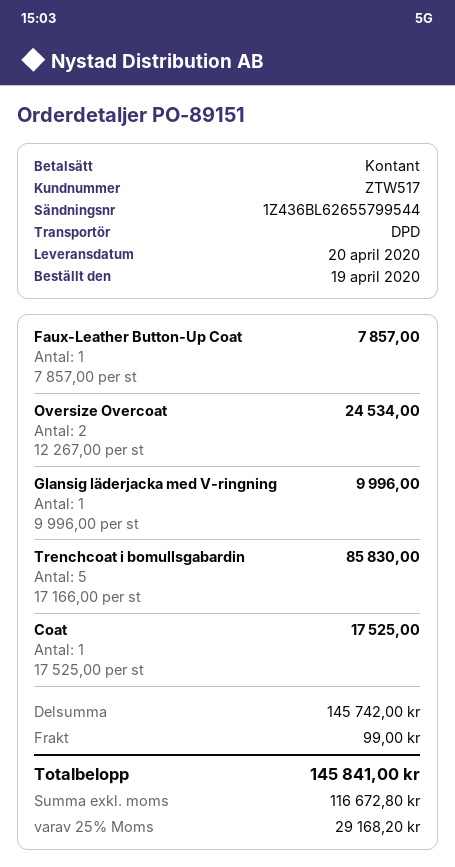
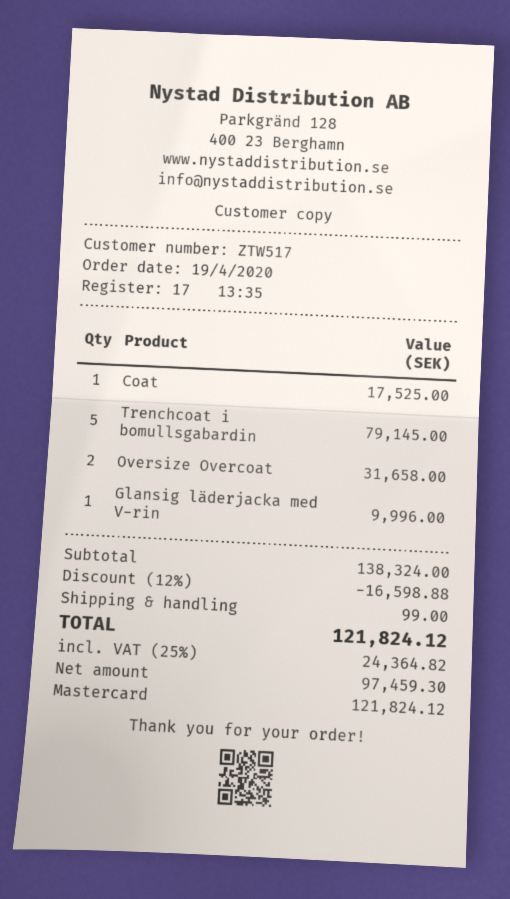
payment method: cash -> Mastercard
Faux-Leather Button-Up Coat: 1 for 7857.00 -> none
Oversize Overcoat: 2 for 24534.00 -> 2 for 31658.00
Trenchcoat i bomullsgabardin: 5 for 85830.00 -> 5 for 79145.00
subtotal: 145742.00 -> 138324.00
discount: none -> 12% = 16598.88
net: 116672.80 -> 97459.30
tax: 25% = 29168.20 -> 25% = 24364.82
total: 145841.00 -> 121824.12

